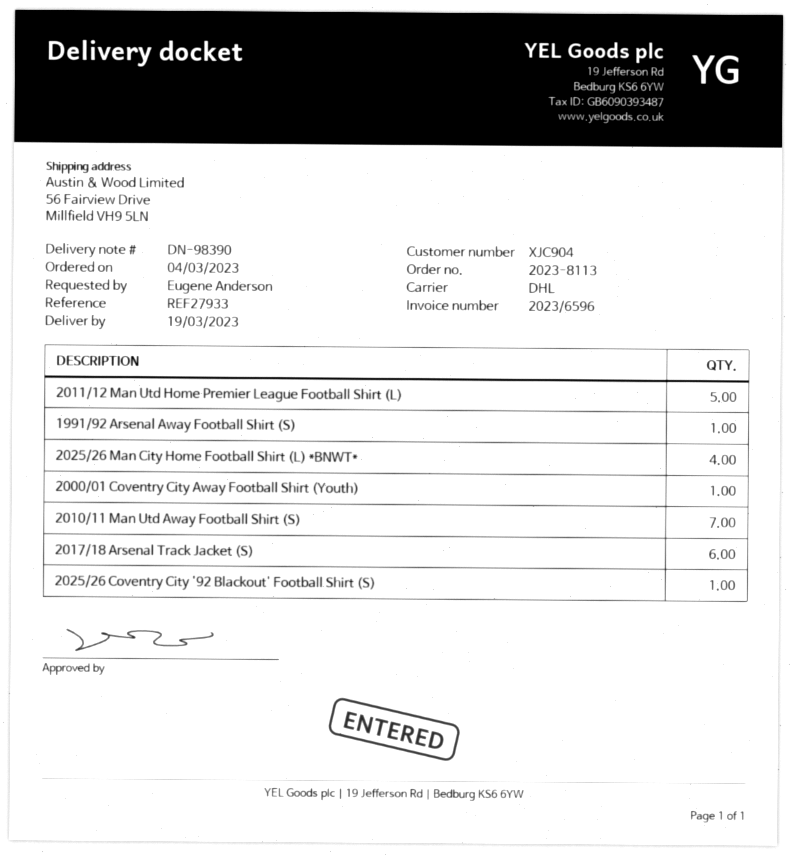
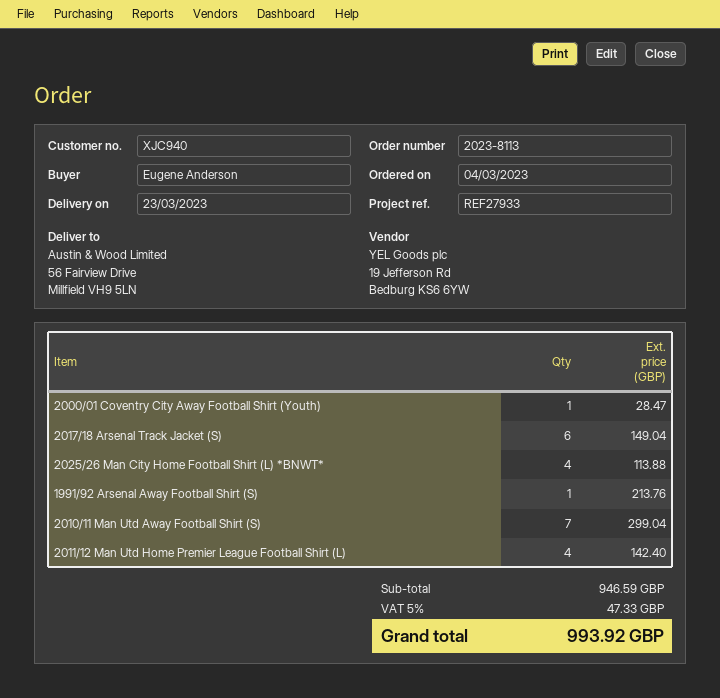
delivery date: 2023-03-19 -> 2023-03-23
customer number: XJC904 -> XJC940
2011/12 Man Utd Home Premier League Football Shirt (L): 5 -> 4
2025/26 Coventry City '92 Blackout' Football Shirt (S): 1 -> none

